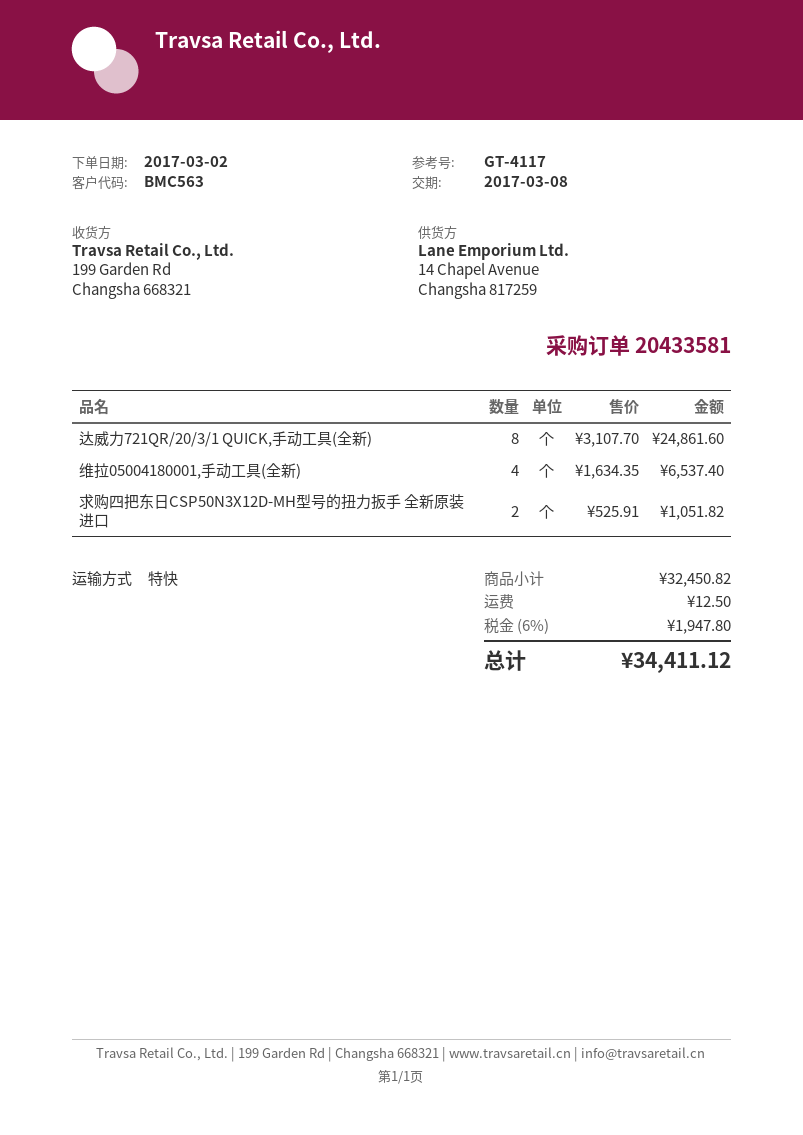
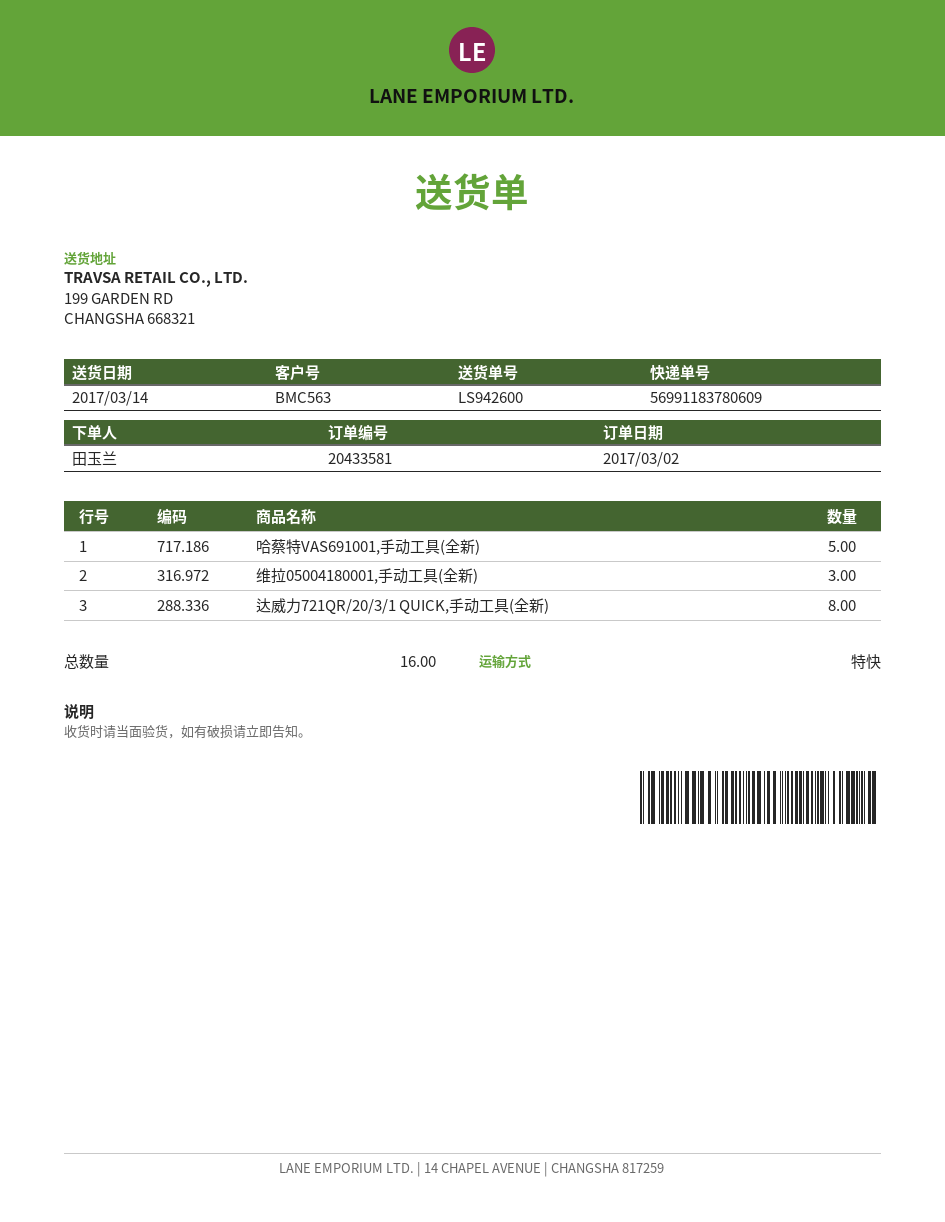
delivery date: 2017-03-08 -> 2017-03-14
维拉05004180001,手动工具(全新): 4 -> 3
求购四把东日CSP50N3X12D-MH型号的扭力扳手 全新原装进口: 2 -> none
哈蔡特VAS691001,手动工具(全新): none -> 5

